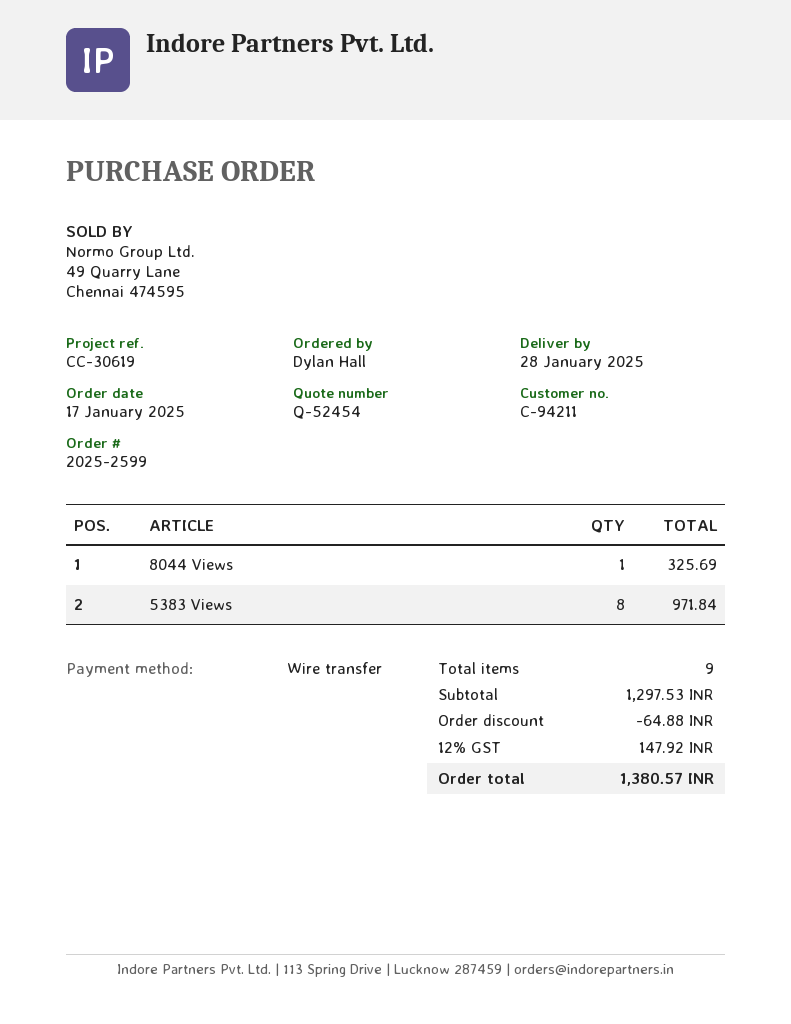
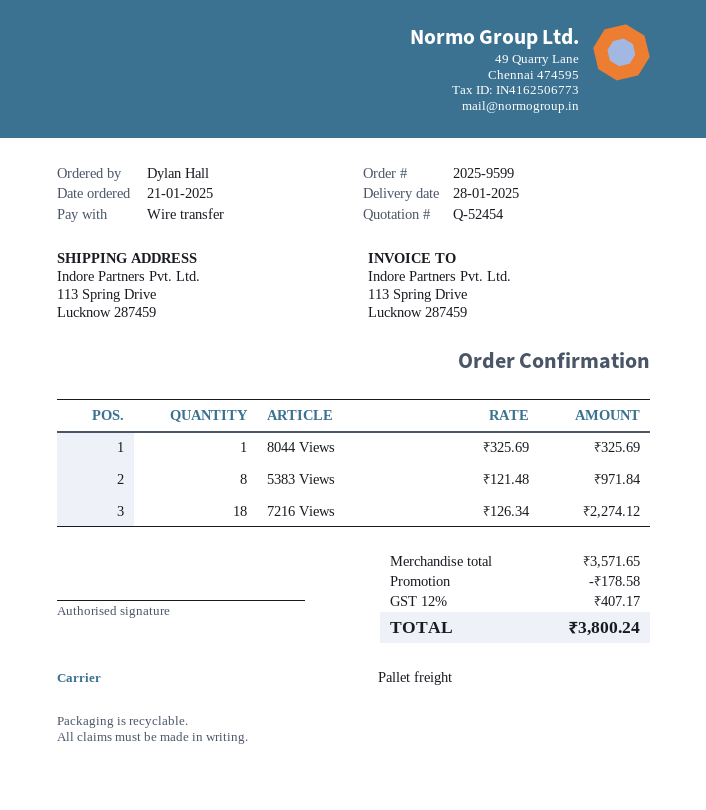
order number: 2025-2599 -> 2025-9599
order date: 2025-01-17 -> 2025-01-21
7216 Views: none -> 18 for 2274.12
subtotal: 1297.53 -> 3571.65
discount: 64.88 -> 178.58
tax: 12% = 147.92 -> 12% = 407.17
total: 1380.57 -> 3800.24

